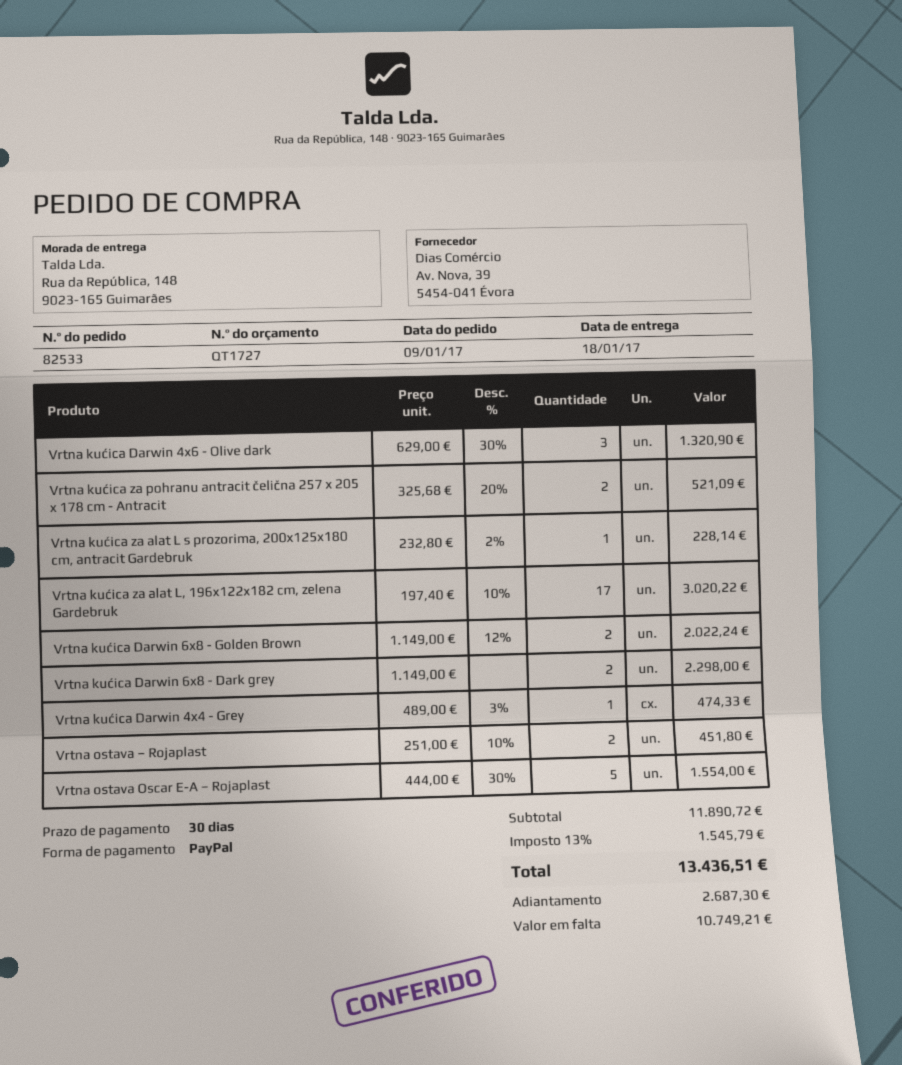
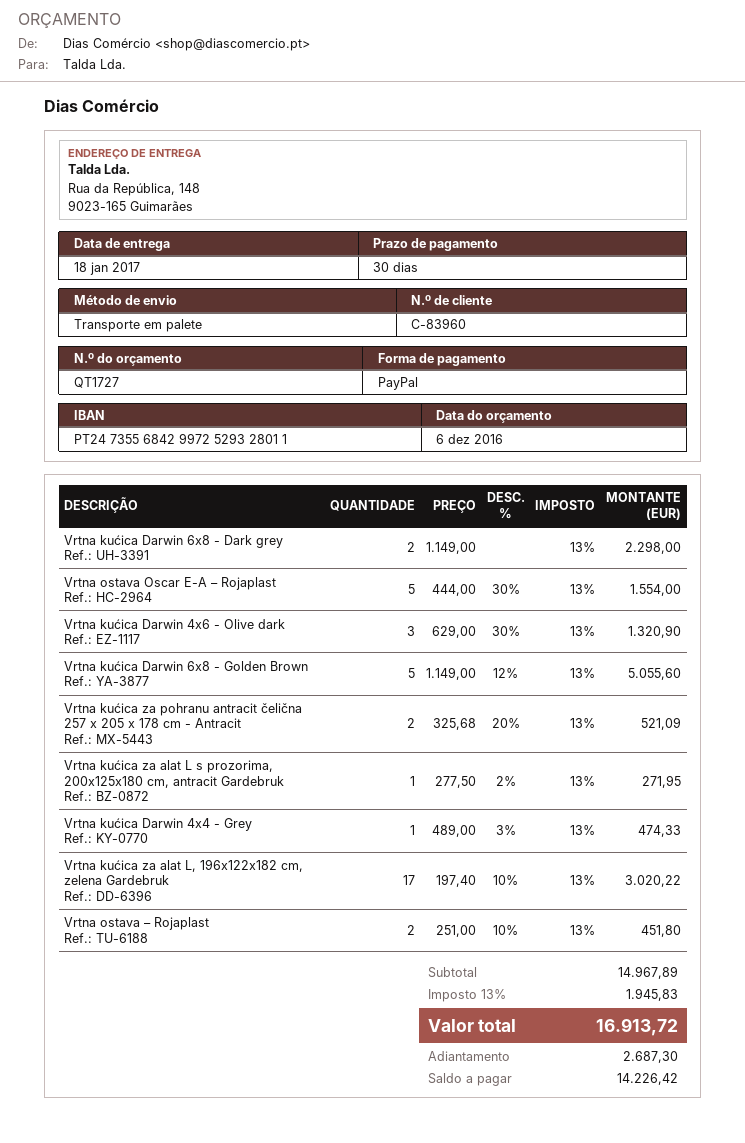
Vrtna kućica za alat L s prozorima, 200x125x180 cm, antracit Gardebruk: 1 x 232.80 - 2% = 228.14 -> 1 x 277.50 - 2% = 271.95
Vrtna kućica Darwin 6x8 - Golden Brown: 2 x 1149.00 - 12% = 2022.24 -> 5 x 1149.00 - 12% = 5055.60
subtotal: 11890.72 -> 14967.89
tax: 13% = 1545.79 -> 13% = 1945.83
total: 13436.51 -> 16913.72
balance: 10749.21 -> 14226.42

